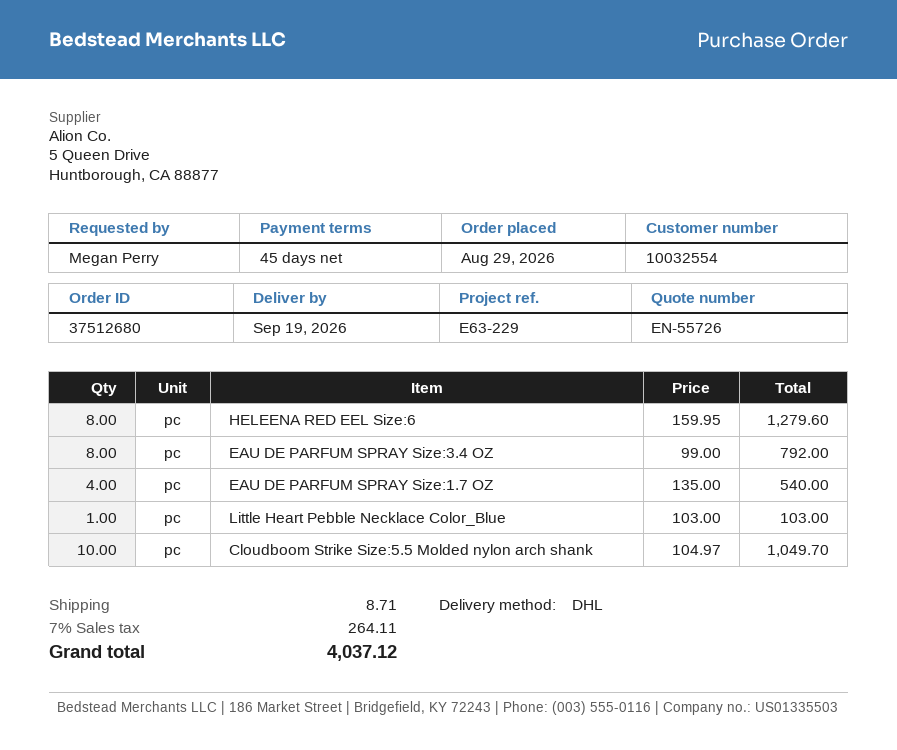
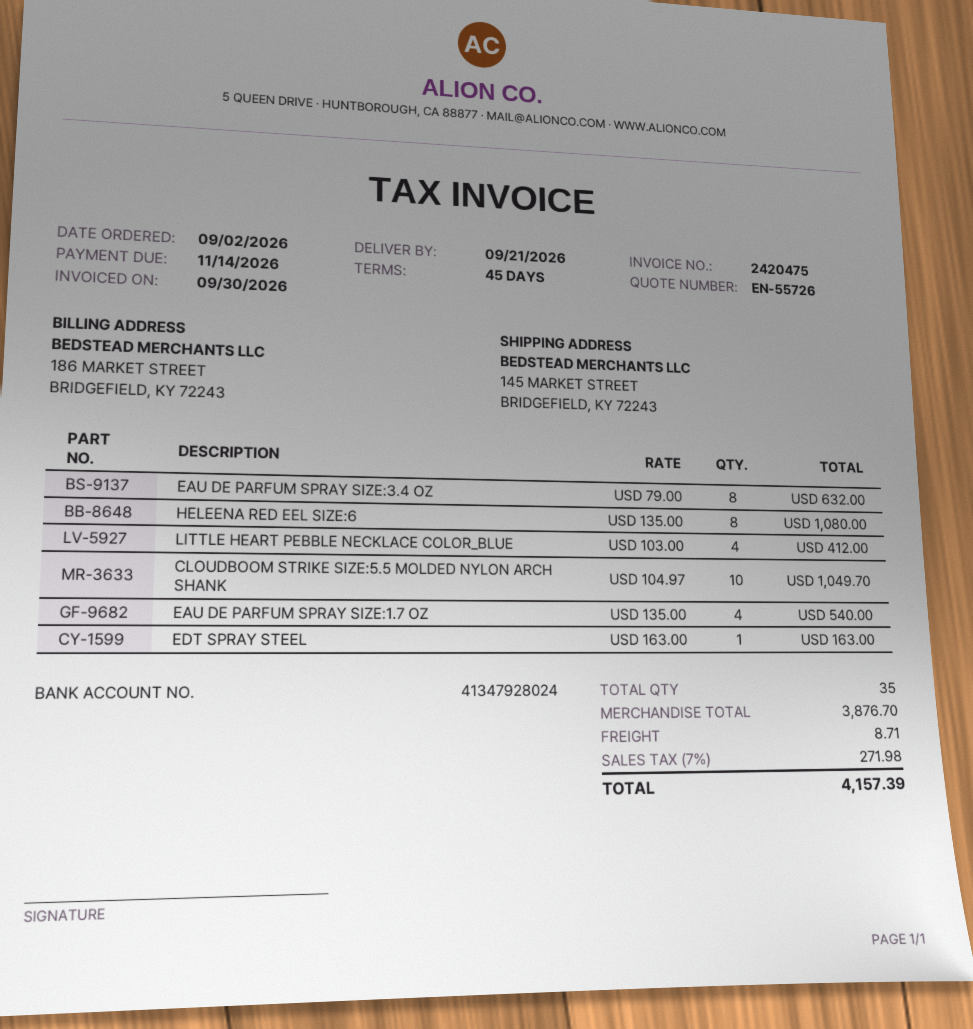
order date: 2026-08-29 -> 2026-09-02
delivery date: 2026-09-19 -> 2026-09-21
HELEENA RED EEL Size:6: 8 x 159.95 = 1279.60 -> 8 x 135.00 = 1080.00
EAU DE PARFUM SPRAY Size:3.4 OZ: 8 x 99.00 = 792.00 -> 8 x 79.00 = 632.00
Little Heart Pebble Necklace Color_Blue: 1 x 103.00 = 103.00 -> 4 x 103.00 = 412.00
EDT SPRAY STEEL: none -> 1 x 163.00 = 163.00
tax: 7% = 264.11 -> 7% = 271.98
total: 4037.12 -> 4157.39

